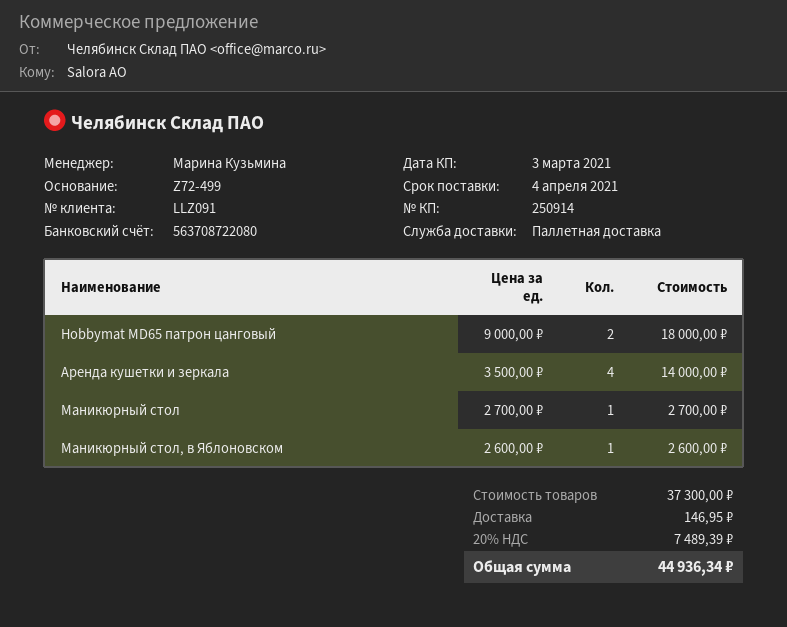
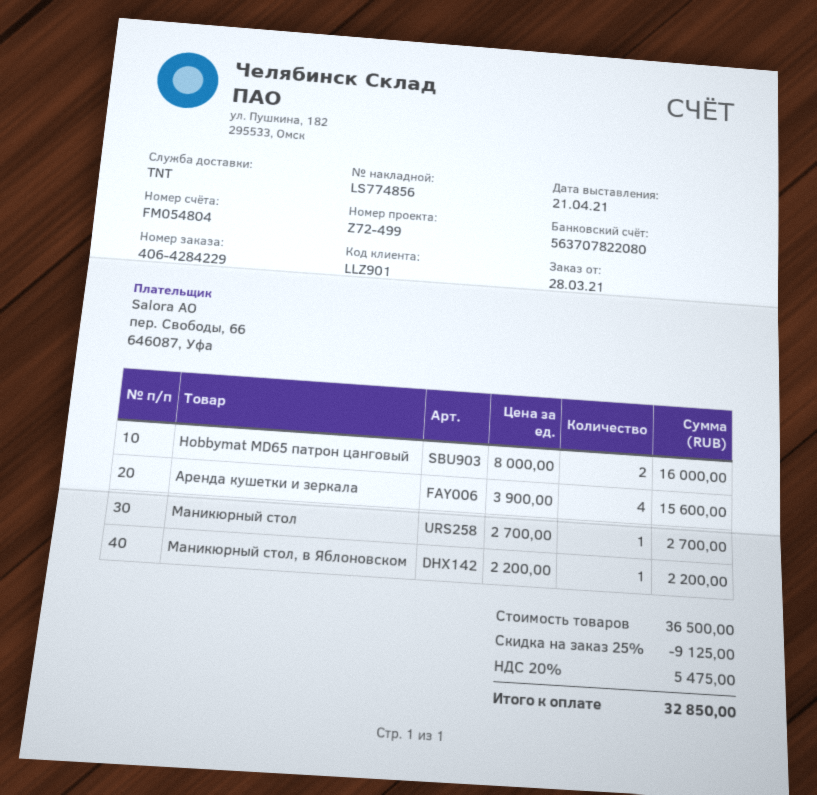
customer number: LLZ091 -> LLZ901
bank account: 563708722080 -> 563707822080
shipping method: pallet freight -> TNT
Hobbymat MD65 патрон цанговый: 2 x 9000.00 = 18000.00 -> 2 x 8000.00 = 16000.00
Аренда кушетки и зеркала: 4 x 3500.00 = 14000.00 -> 4 x 3900.00 = 15600.00
Маникюрный стол, в Яблоновском: 1 x 2600.00 = 2600.00 -> 1 x 2200.00 = 2200.00
subtotal: 37300.00 -> 36500.00
discount: none -> 25% = 9125.00
shipping: 146.95 -> none
tax: 20% = 7489.39 -> 20% = 5475.00
total: 44936.34 -> 32850.00

